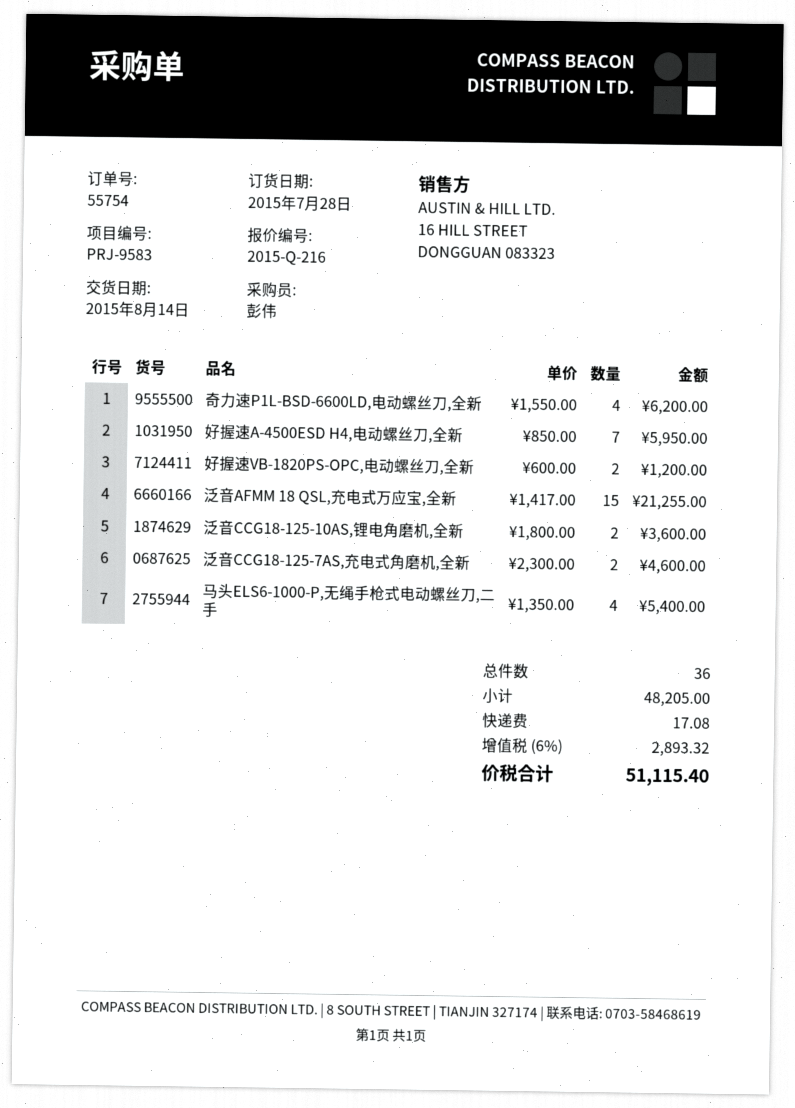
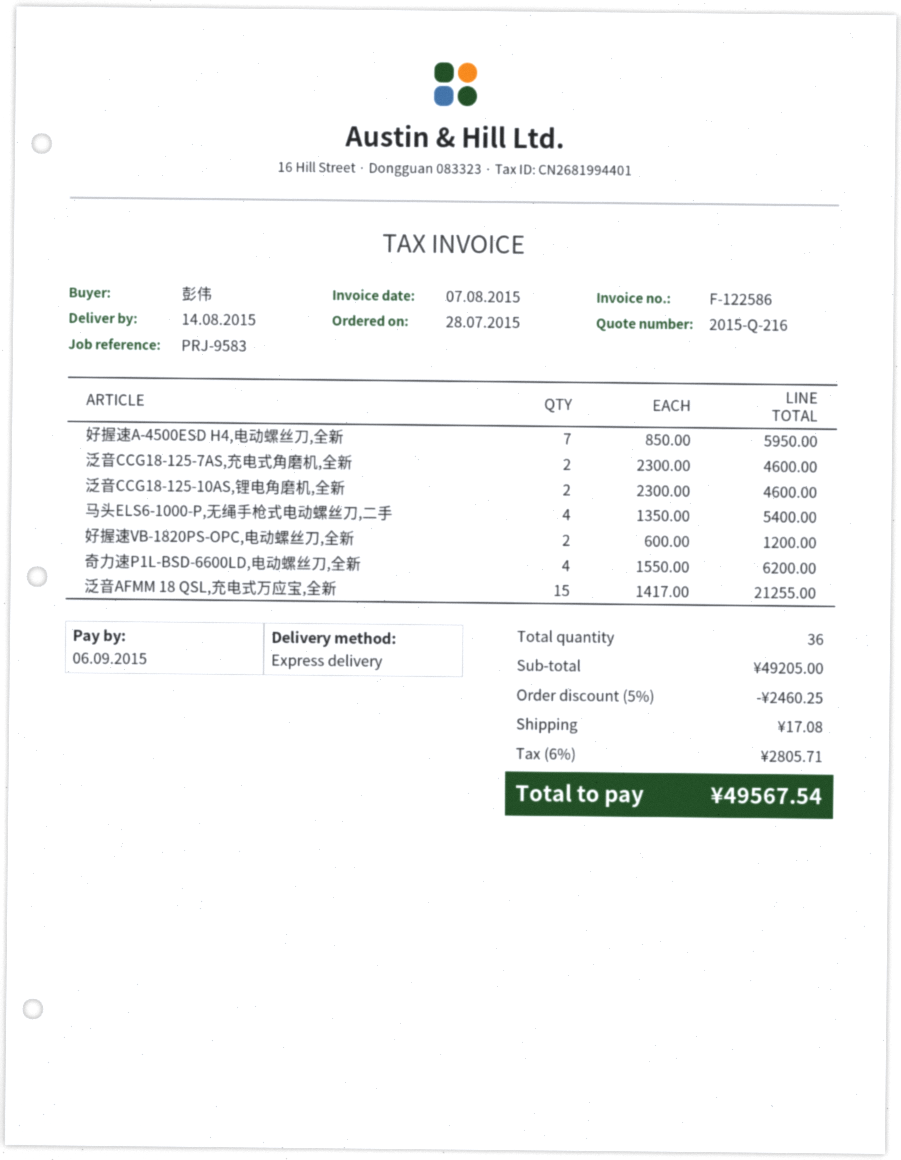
泛音CCG18-125-10AS,锂电角磨机,全新: 2 x 1800.00 = 3600.00 -> 2 x 2300.00 = 4600.00
subtotal: 48205.00 -> 49205.00
discount: none -> 5% = 2460.25
tax: 6% = 2893.32 -> 6% = 2805.71
total: 51115.40 -> 49567.54

